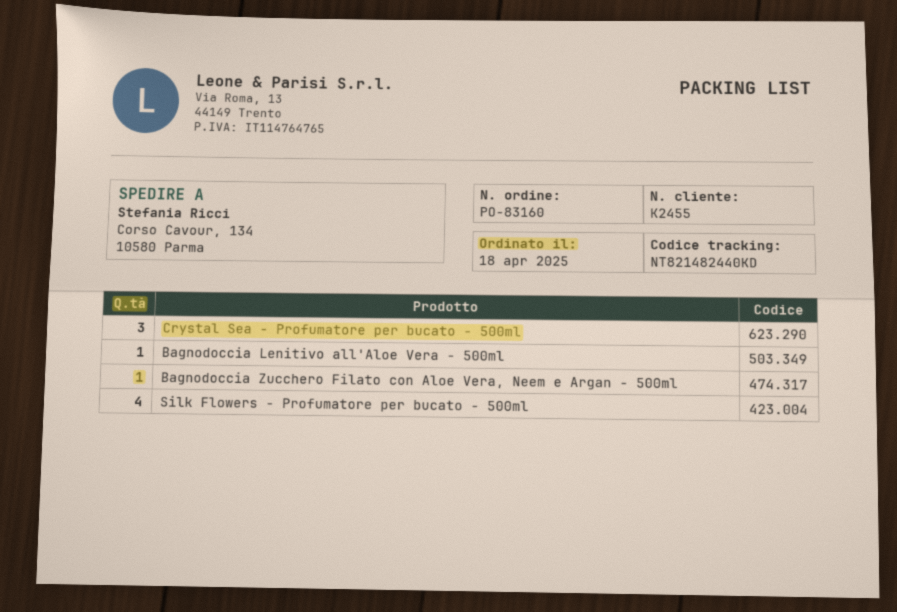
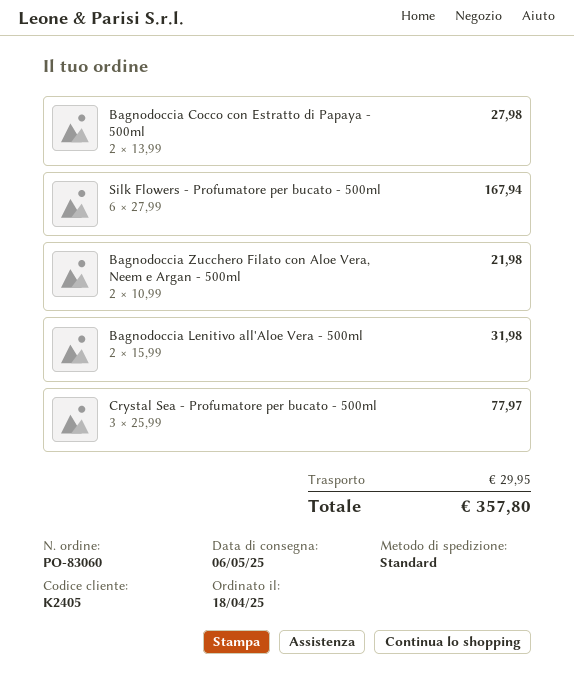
order number: PO-83160 -> PO-83060
customer number: K2455 -> K2405
Bagnodoccia Lenitivo all'Aloe Vera - 500ml: 1 -> 2
Bagnodoccia Zucchero Filato con Aloe Vera, Neem e Argan - 500ml: 1 -> 2
Silk Flowers - Profumatore per bucato - 500ml: 4 -> 6
Bagnodoccia Cocco con Estratto di Papaya - 500ml: none -> 2

